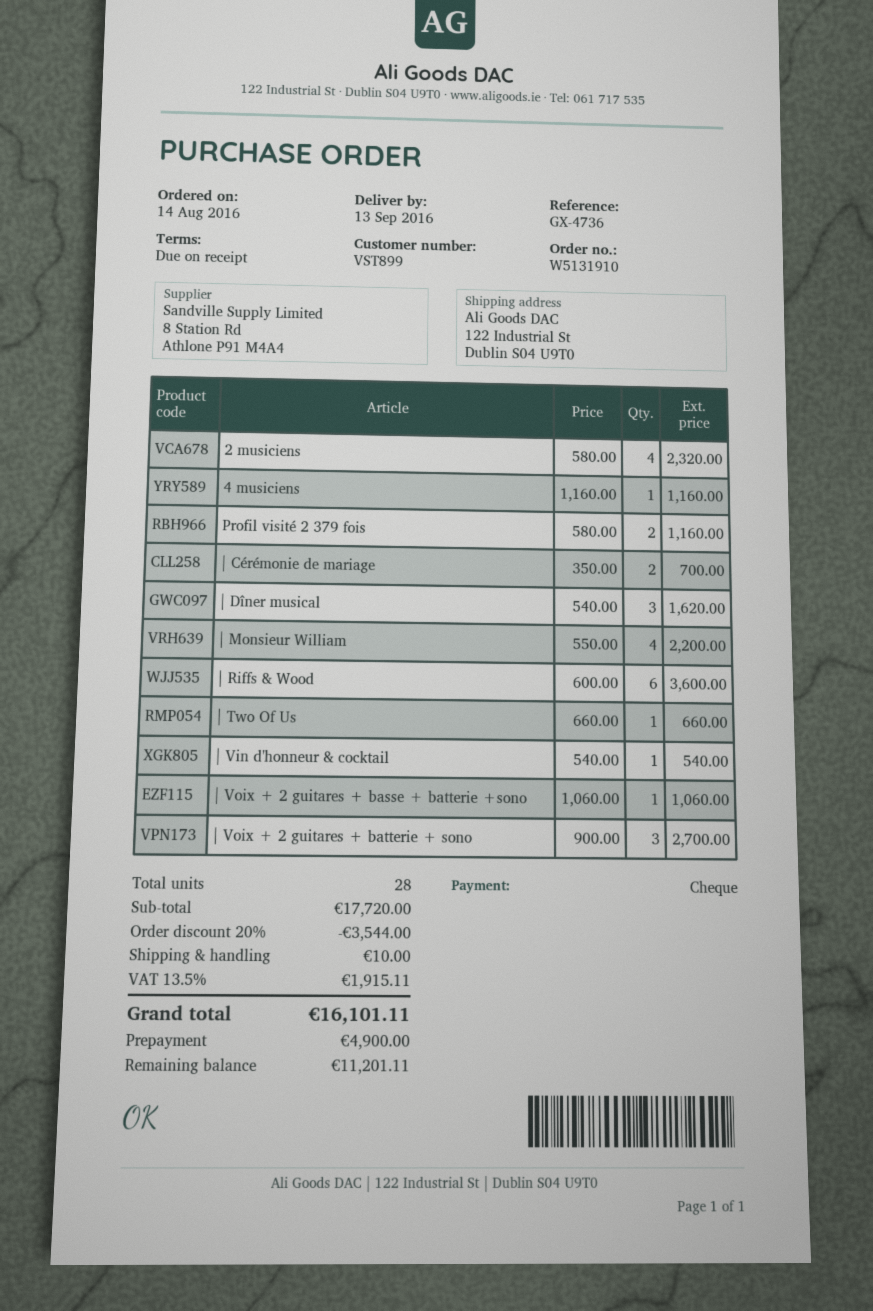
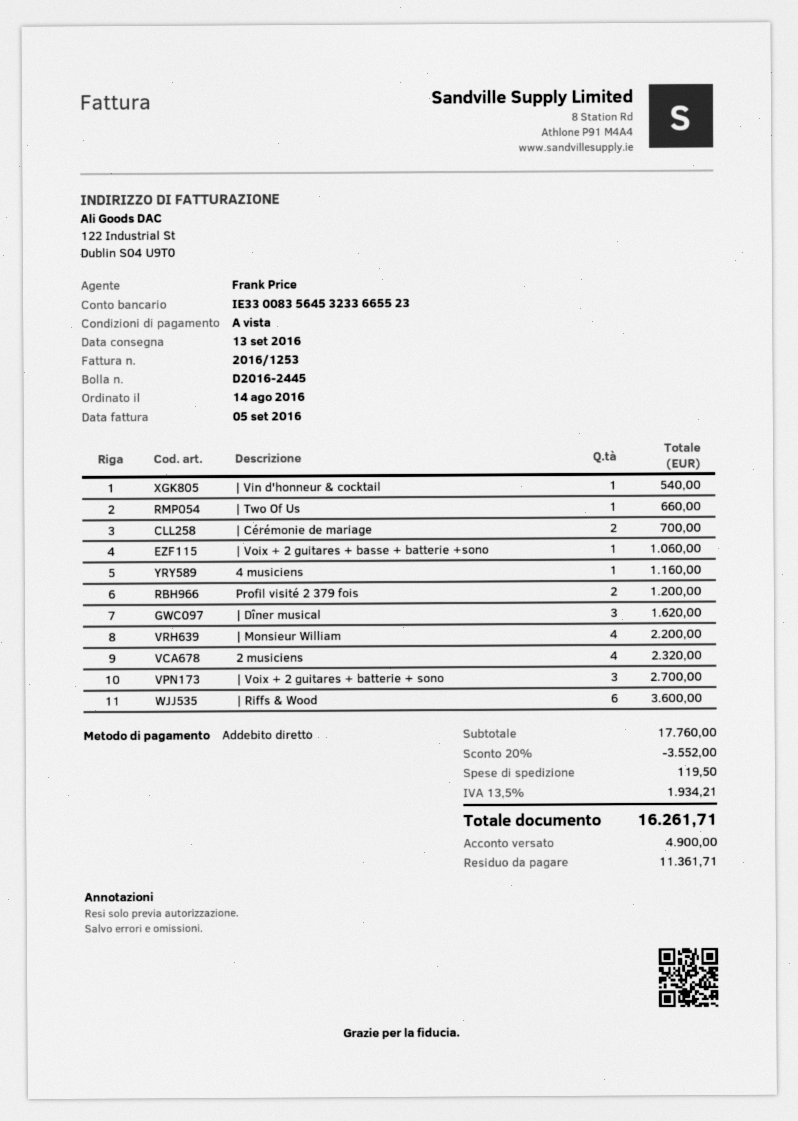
payment method: cheque -> direct debit
Profil visité 2 379 fois: 2 for 1160.00 -> 2 for 1200.00
subtotal: 17720.00 -> 17760.00
discount: 20% = 3544.00 -> 20% = 3552.00
shipping: 10.00 -> 119.50
tax: 13.5% = 1915.11 -> 13.5% = 1934.21
total: 16101.11 -> 16261.71
balance: 11201.11 -> 11361.71

